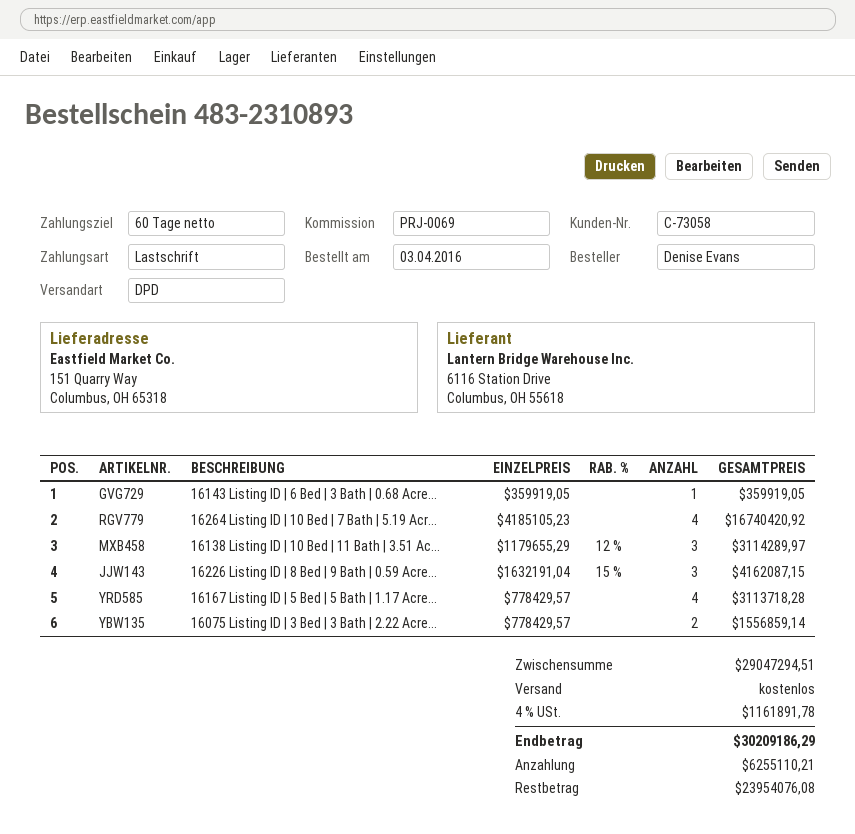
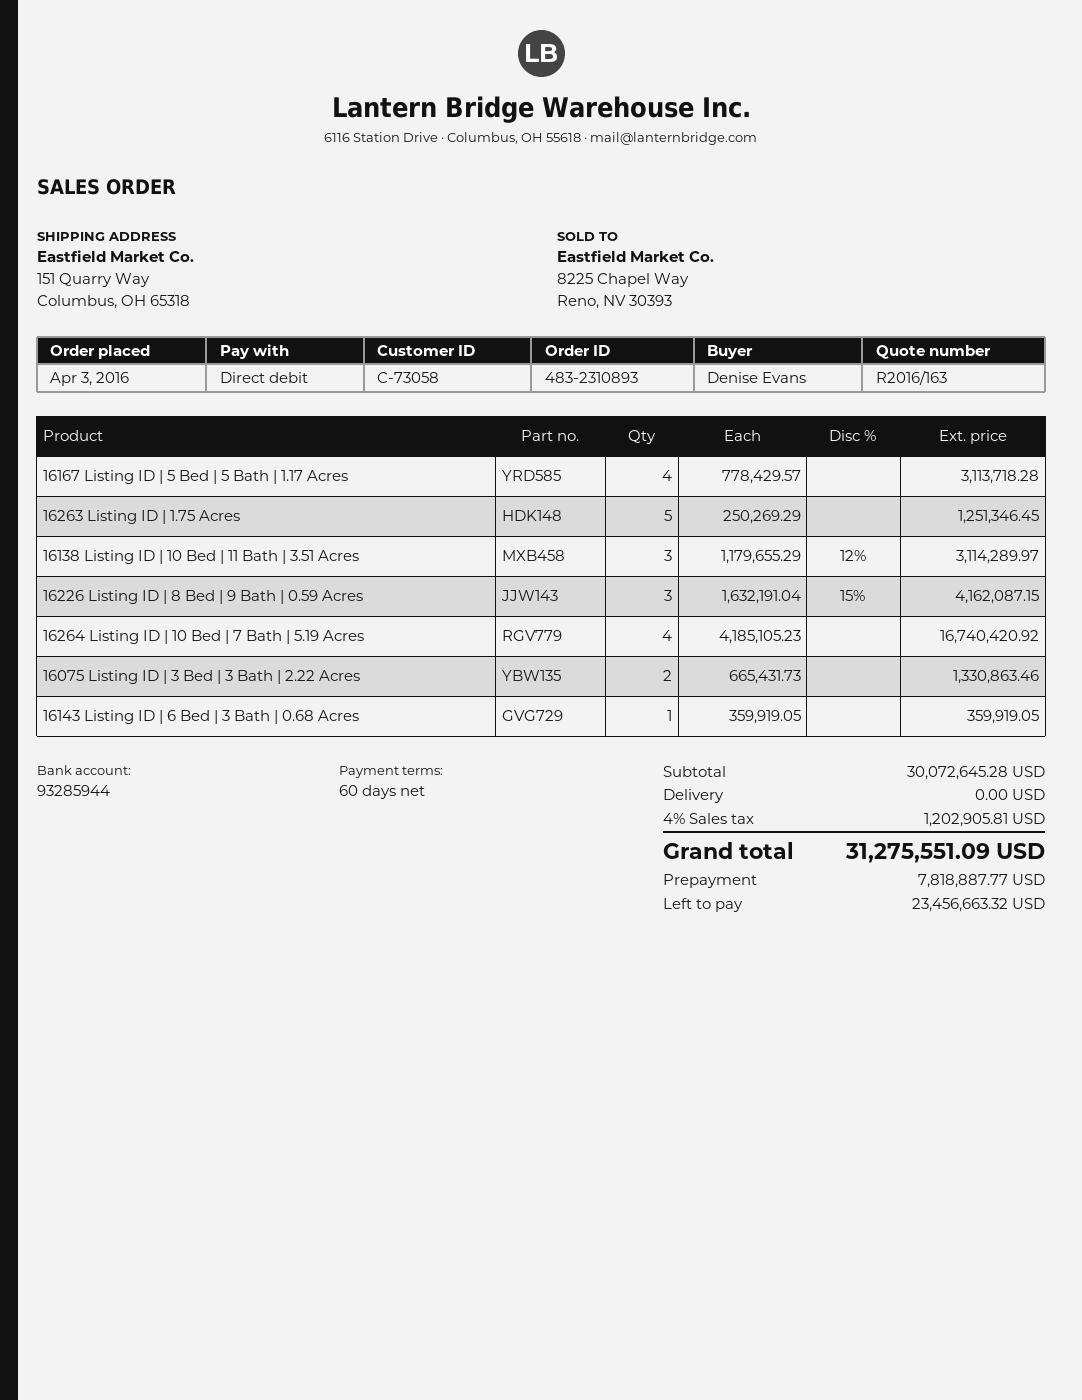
16075 Listing ID | 3 Bed | 3 Bath | 2.22 Acre...: 2 x 778429.57 = 1556859.14 -> 2 x 665431.73 = 1330863.46
16263 Listing ID | 1.75 Acres: none -> 5 x 250269.29 = 1251346.45
subtotal: 29047294.51 -> 30072645.28
tax: 4% = 1161891.78 -> 4% = 1202905.81
total: 30209186.29 -> 31275551.09
deposit: 6255110.21 -> 7818887.77
balance: 23954076.08 -> 23456663.32

